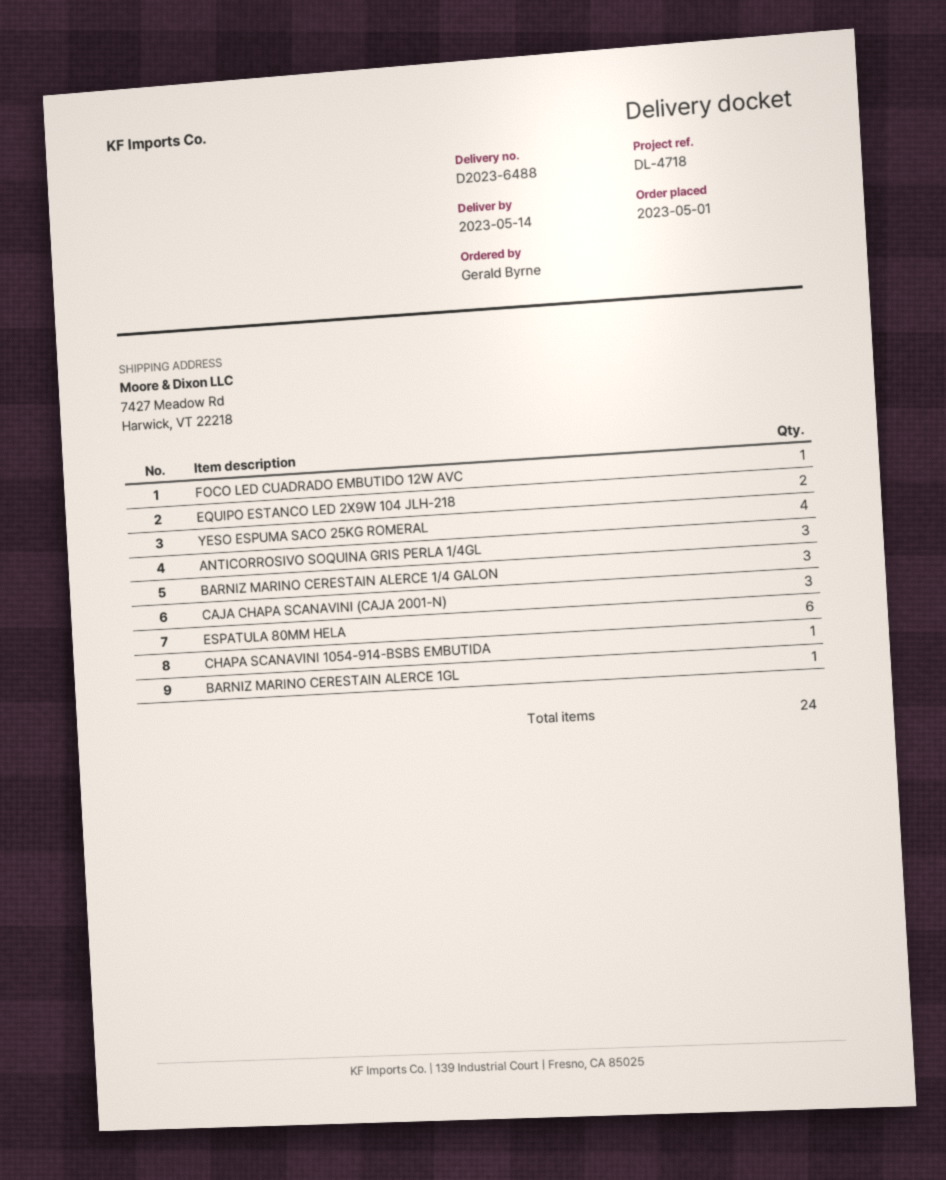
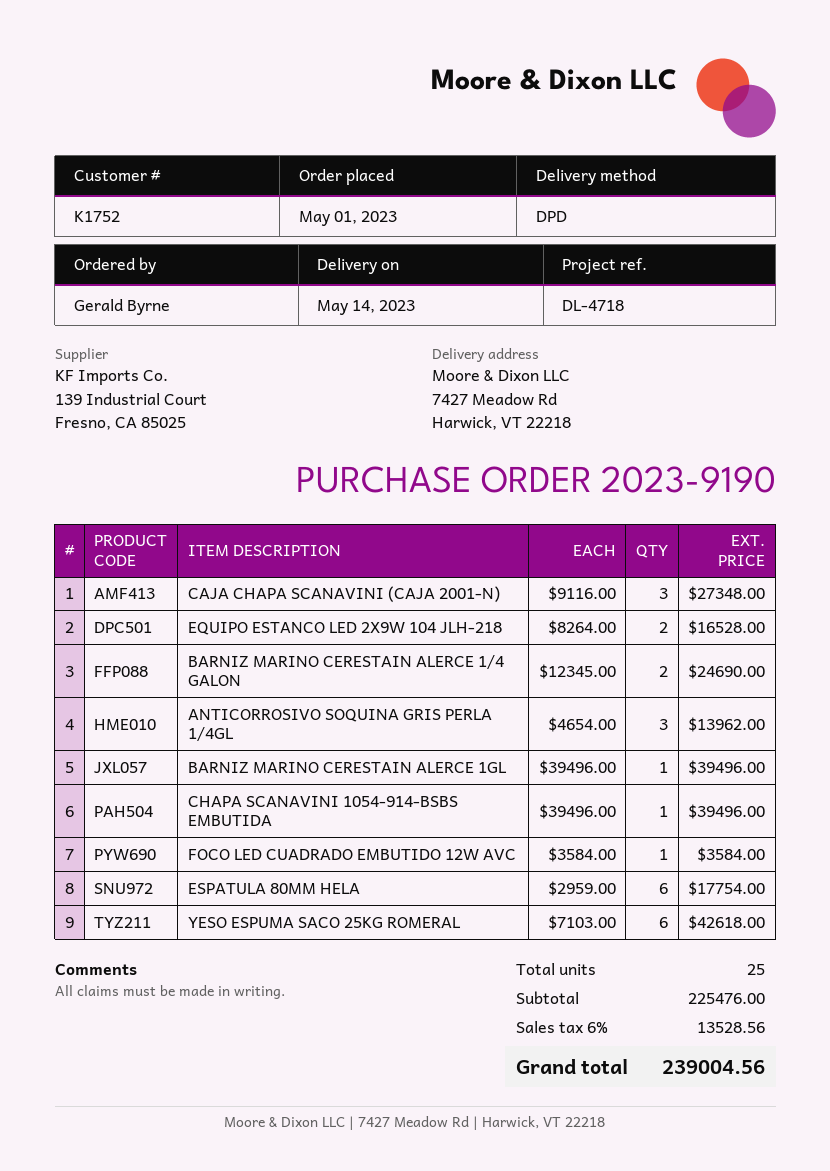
YESO ESPUMA SACO 25KG ROMERAL: 4 -> 6
BARNIZ MARINO CERESTAIN ALERCE 1/4 GALON: 3 -> 2
total quantity: 24 -> 25

